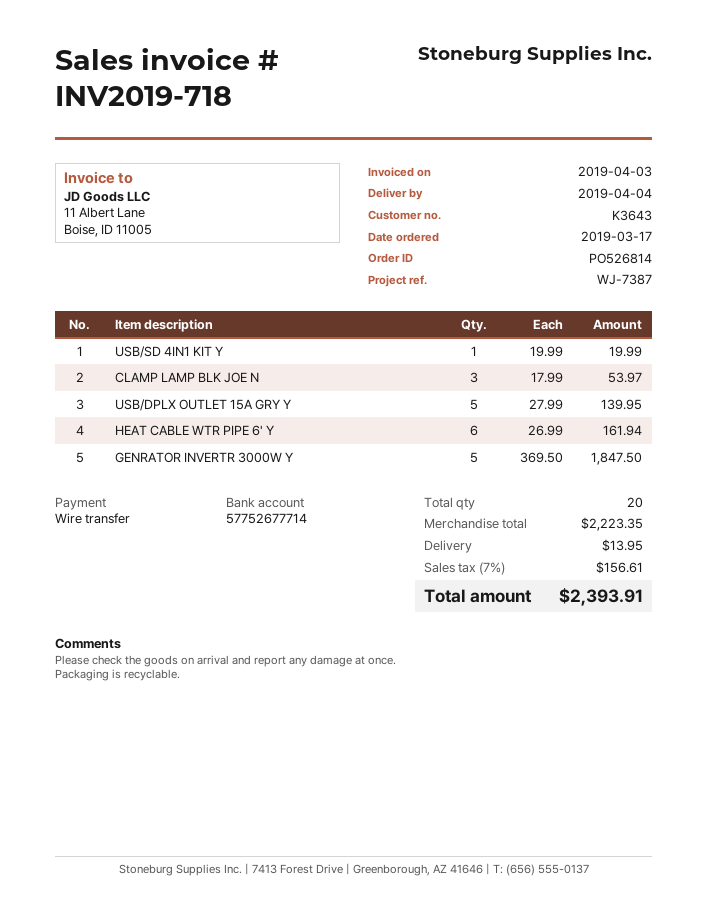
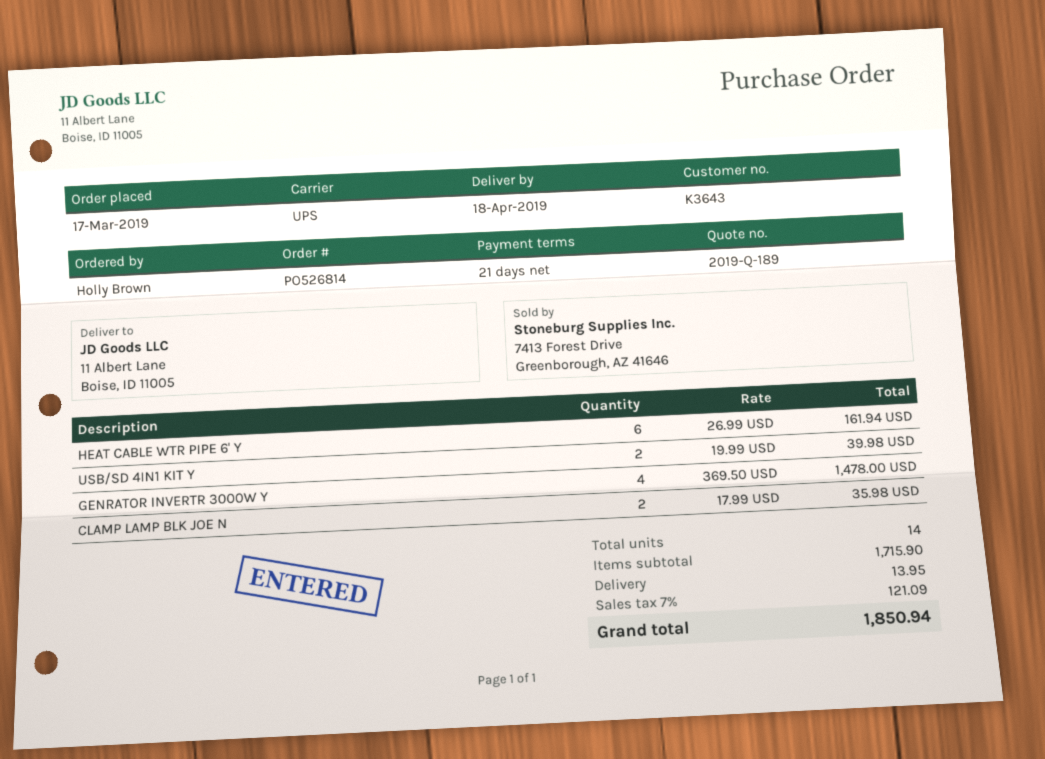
delivery date: 2019-04-04 -> 2019-04-18
USB/SD 4IN1 KIT Y: 1 x 19.99 = 19.99 -> 2 x 19.99 = 39.98
CLAMP LAMP BLK JOE N: 3 x 17.99 = 53.97 -> 2 x 17.99 = 35.98
USB/DPLX OUTLET 15A GRY Y: 5 x 27.99 = 139.95 -> none
GENRATOR INVERTR 3000W Y: 5 x 369.50 = 1847.50 -> 4 x 369.50 = 1478.00
total quantity: 20 -> 14
subtotal: 2223.35 -> 1715.90
tax: 7% = 156.61 -> 7% = 121.09
total: 2393.91 -> 1850.94

